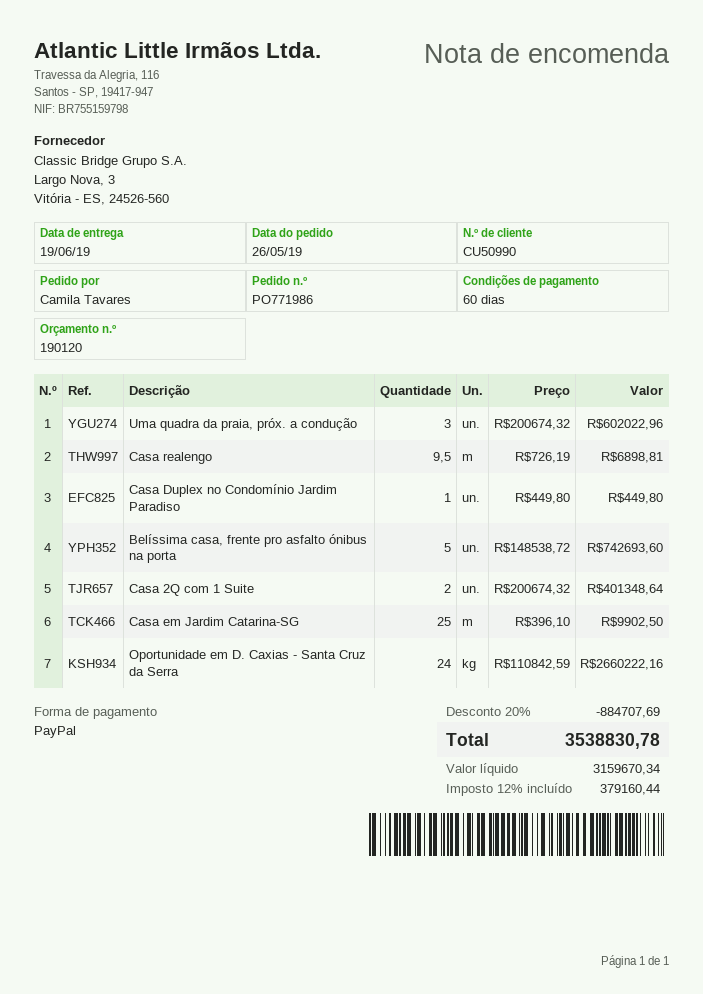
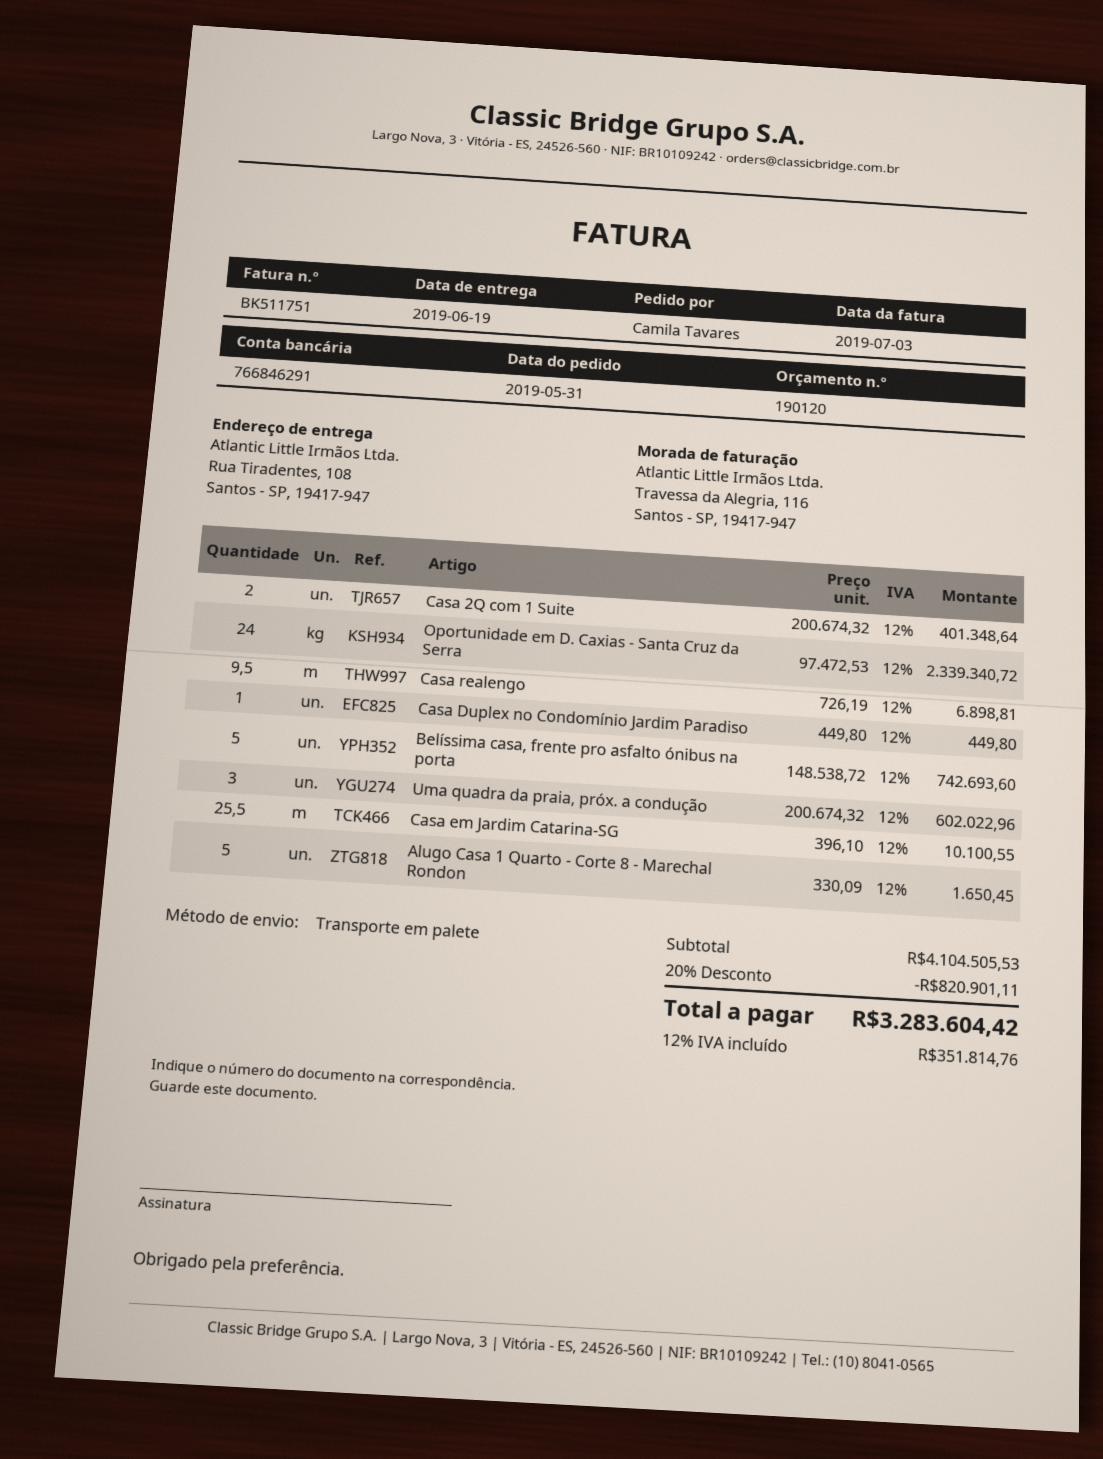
order date: 2019-05-26 -> 2019-05-31
Casa em Jardim Catarina-SG: 25 x 396.10 = 9902.50 -> 25.5 x 396.10 = 10100.55
Oportunidade em D. Caxias - Santa Cruz da Serra: 24 x 110842.59 = 2660222.16 -> 24 x 97472.53 = 2339340.72
Alugo Casa 1 Quarto - Corte 8 - Marechal Rondon: none -> 5 x 330.09 = 1650.45
discount: 20% = 884707.69 -> 20% = 820901.11
tax: 12% = 379160.44 -> 12% = 351814.76
total: 3538830.78 -> 3283604.42

